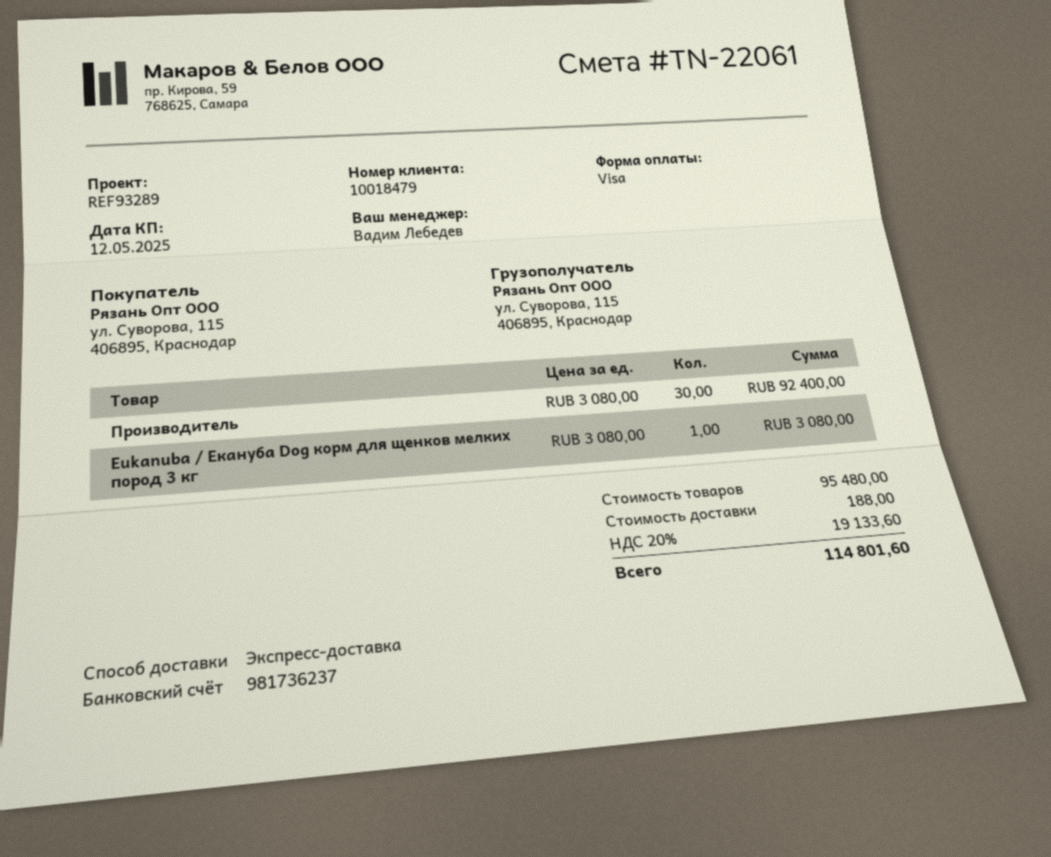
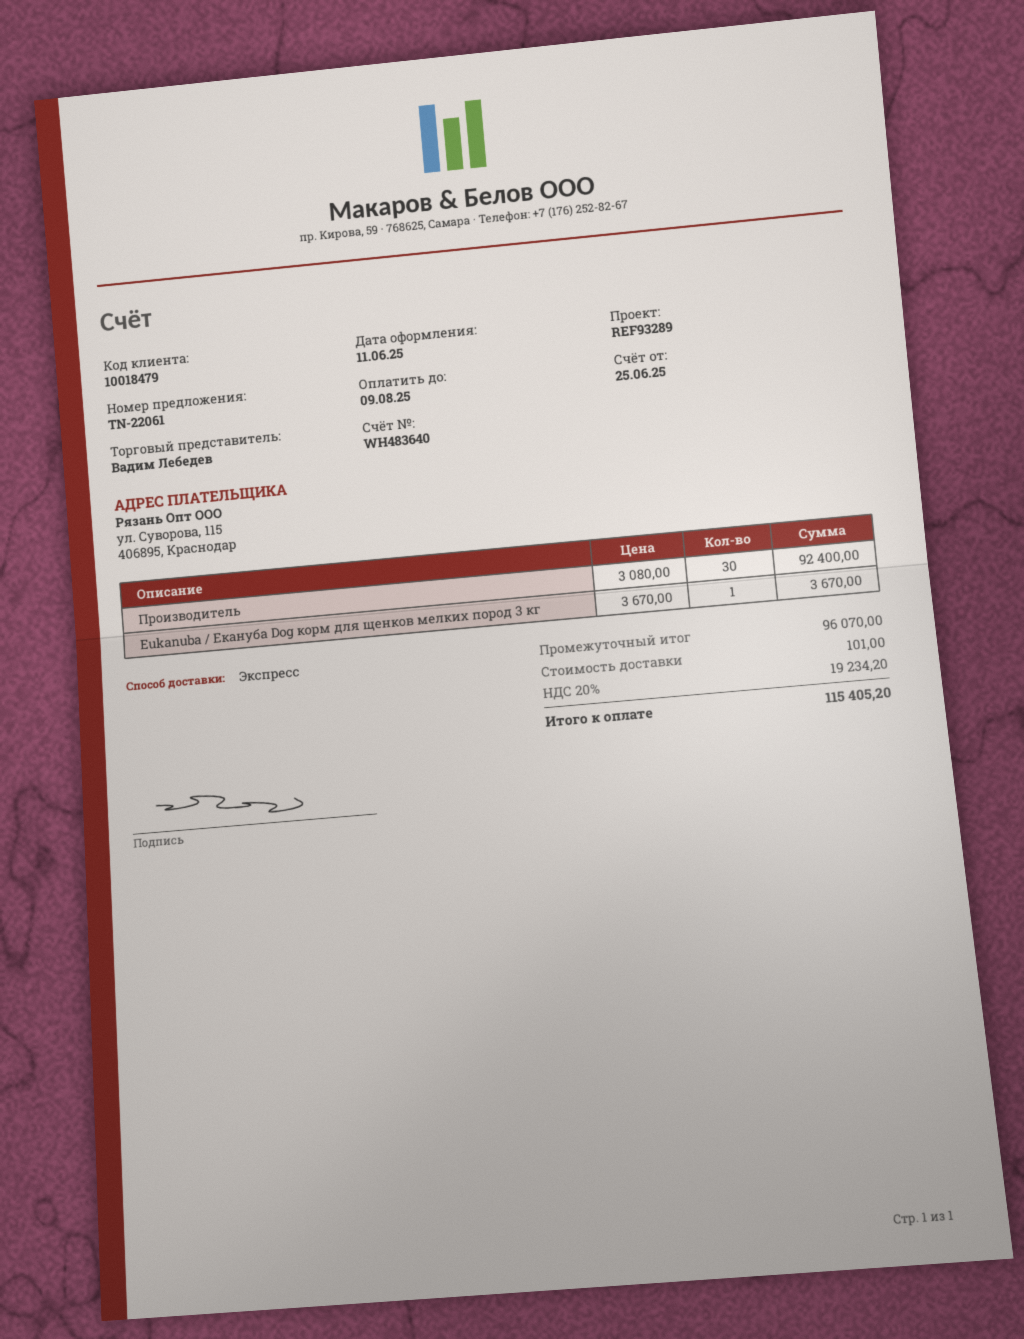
Eukanuba / Екануба Dog корм для щенков мелких пород 3 кг: 1 x 3080.00 = 3080.00 -> 1 x 3670.00 = 3670.00
subtotal: 95480.00 -> 96070.00
shipping: 188.00 -> 101.00
tax: 20% = 19133.60 -> 20% = 19234.20
total: 114801.60 -> 115405.20

